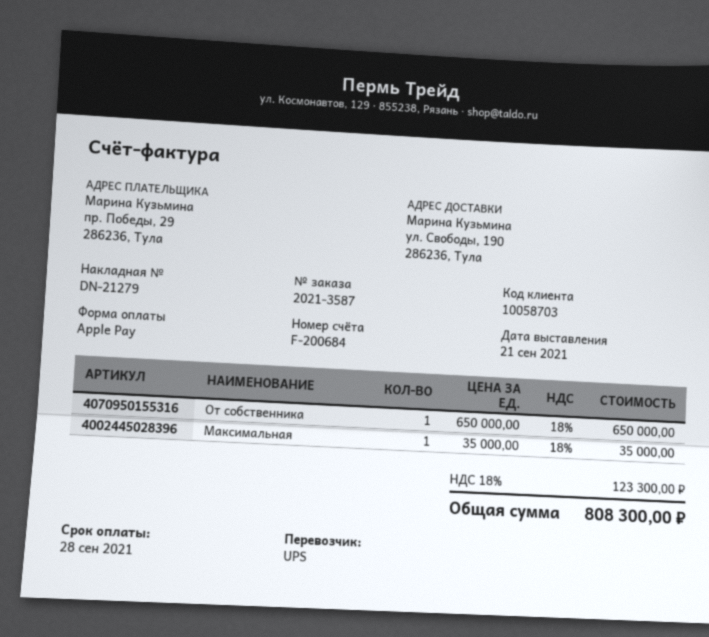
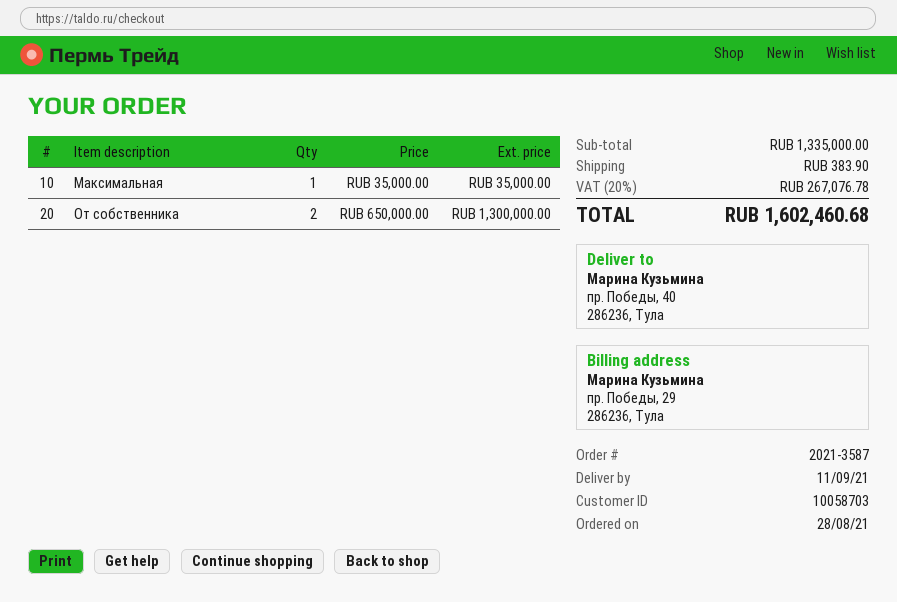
ship to: ул. Свободы, 190, 286236, Тула -> пр. Победы, 40, 286236, Тула
От собственника: 1 x 650000.00 = 650000.00 -> 2 x 650000.00 = 1300000.00
shipping: none -> 383.90
tax: 18% = 123300.00 -> 20% = 267076.78
total: 808300.00 -> 1602460.68

